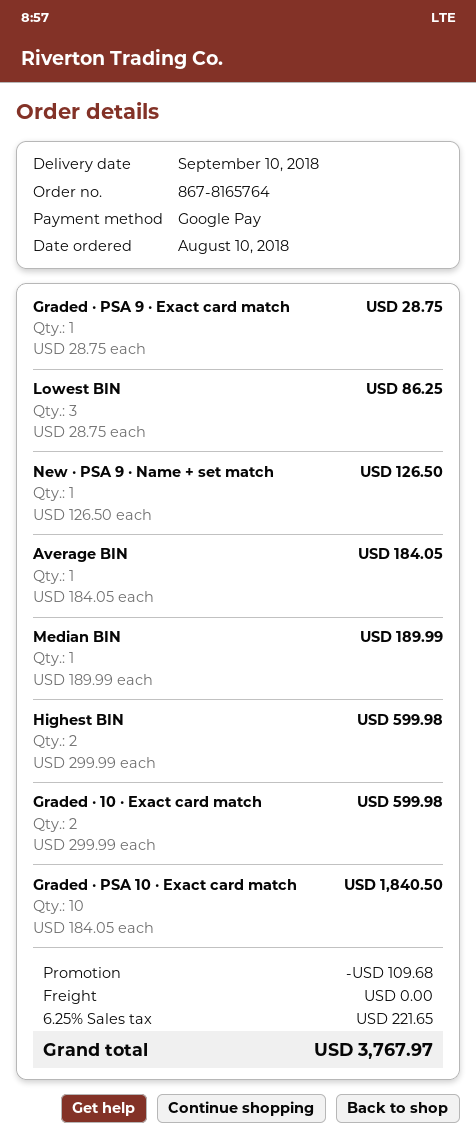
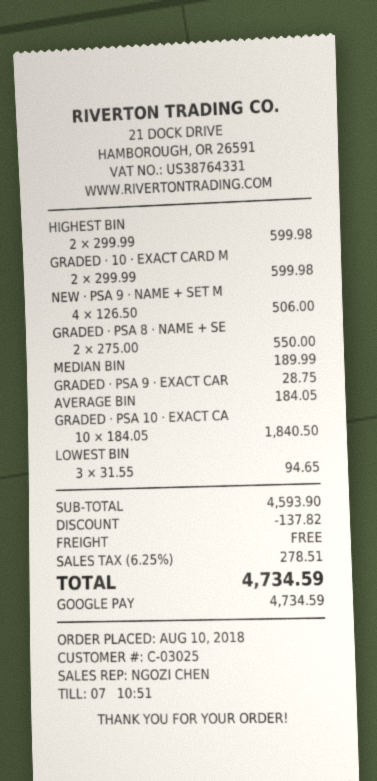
Lowest BIN: 3 x 28.75 = 86.25 -> 3 x 31.55 = 94.65
New · PSA 9 · Name + set match: 1 x 126.50 = 126.50 -> 4 x 126.50 = 506.00
GRADED · PSA 8 · NAME + SE: none -> 2 x 275.00 = 550.00
discount: 109.68 -> 137.82
tax: 6.25% = 221.65 -> 6.25% = 278.51
total: 3767.97 -> 4734.59

